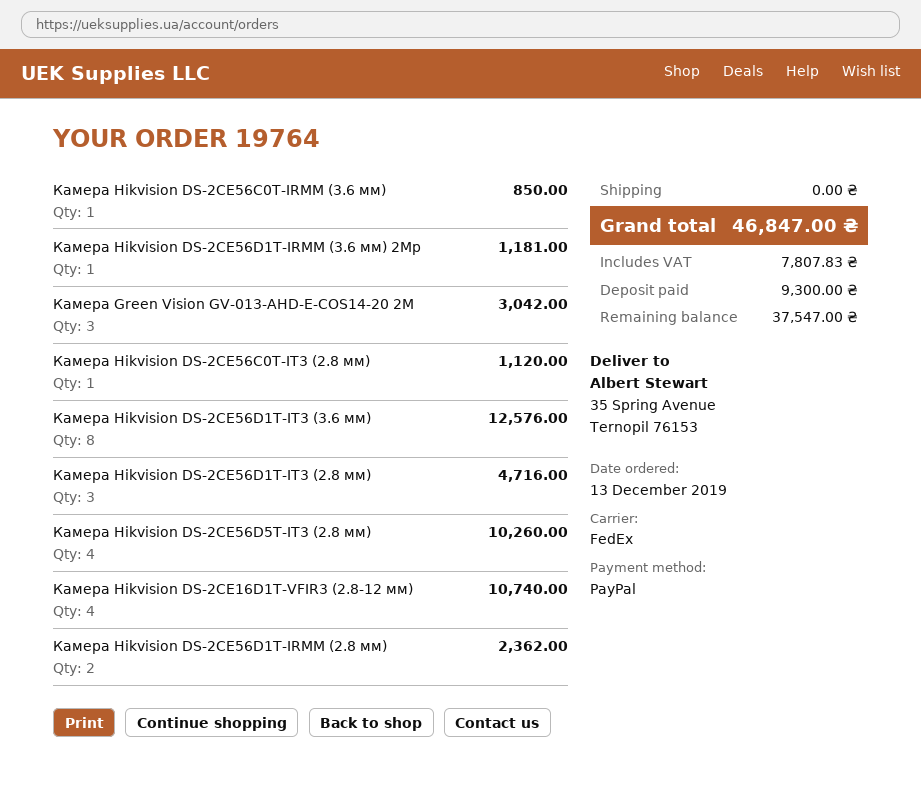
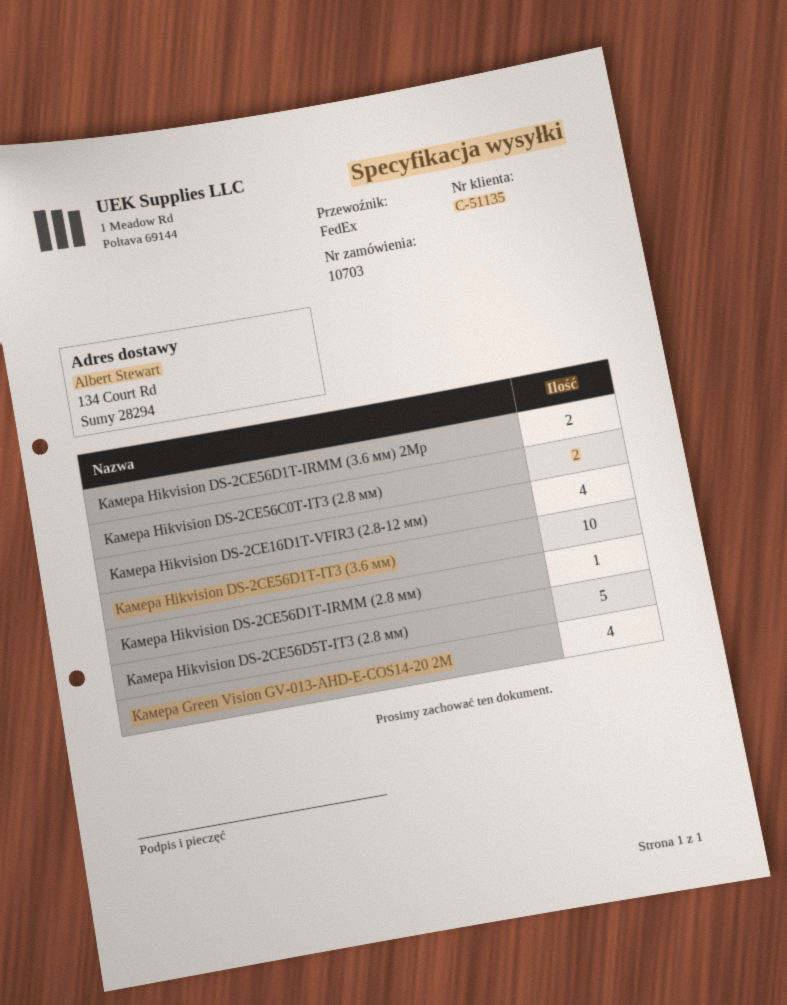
order number: 19764 -> 10703
ship to: 35 Spring Avenue, Ternopil 76153 -> 134 Court Rd, Sumy 28294
Камера Hikvision DS-2CE56C0T-IRMM (3.6 мм): 1 -> none
Камера Hikvision DS-2CE56D1T-IRMM (3.6 мм) 2Mp: 1 -> 2
Камера Green Vision GV-013-AHD-E-COS14-20 2M: 3 -> 4
Камера Hikvision DS-2CE56C0T-IT3 (2.8 мм): 1 -> 2
Камера Hikvision DS-2CE56D1T-IT3 (3.6 мм): 8 -> 10
Камера Hikvision DS-2CE56D1T-IT3 (2.8 мм): 3 -> none
Камера Hikvision DS-2CE56D5T-IT3 (2.8 мм): 4 -> 5
Камера Hikvision DS-2CE56D1T-IRMM (2.8 мм): 2 -> 1

